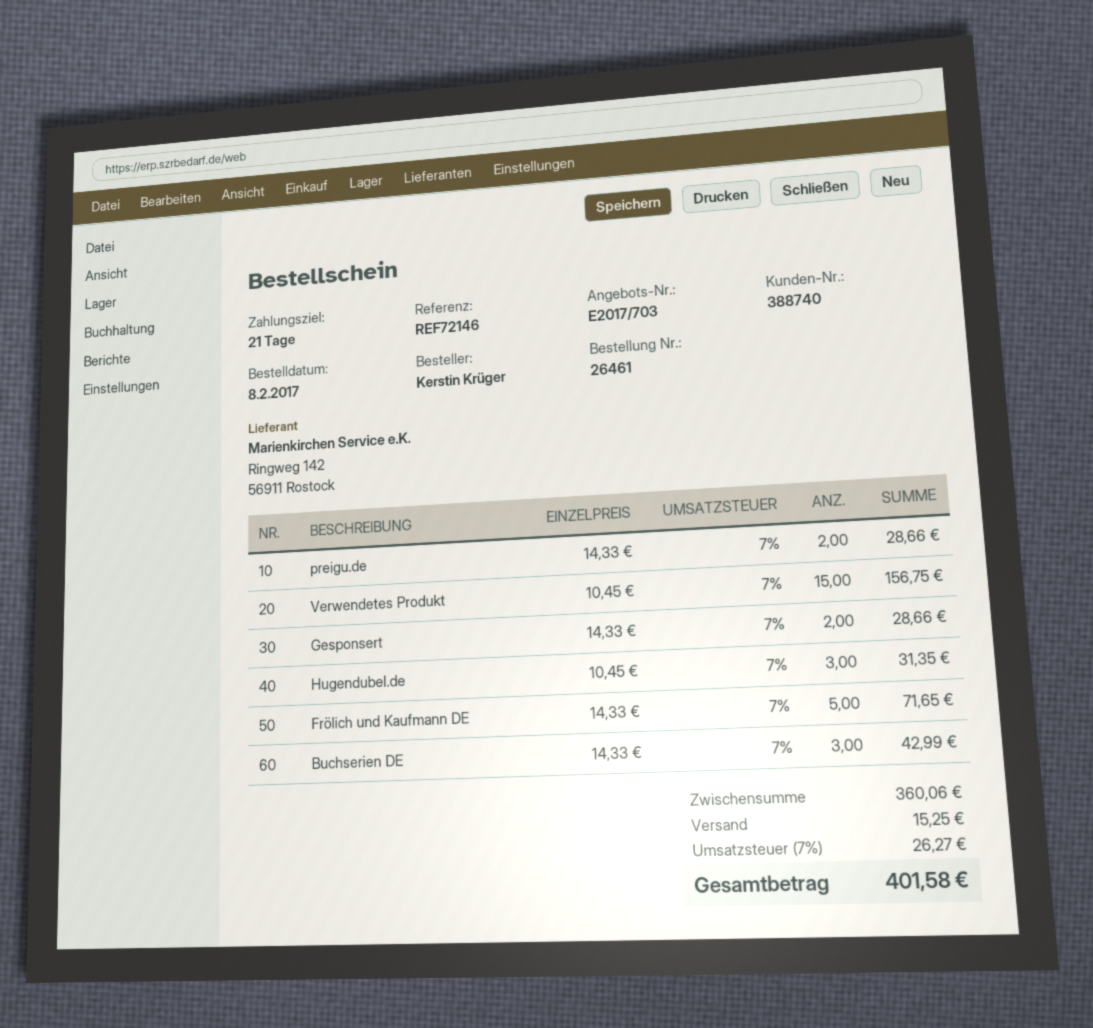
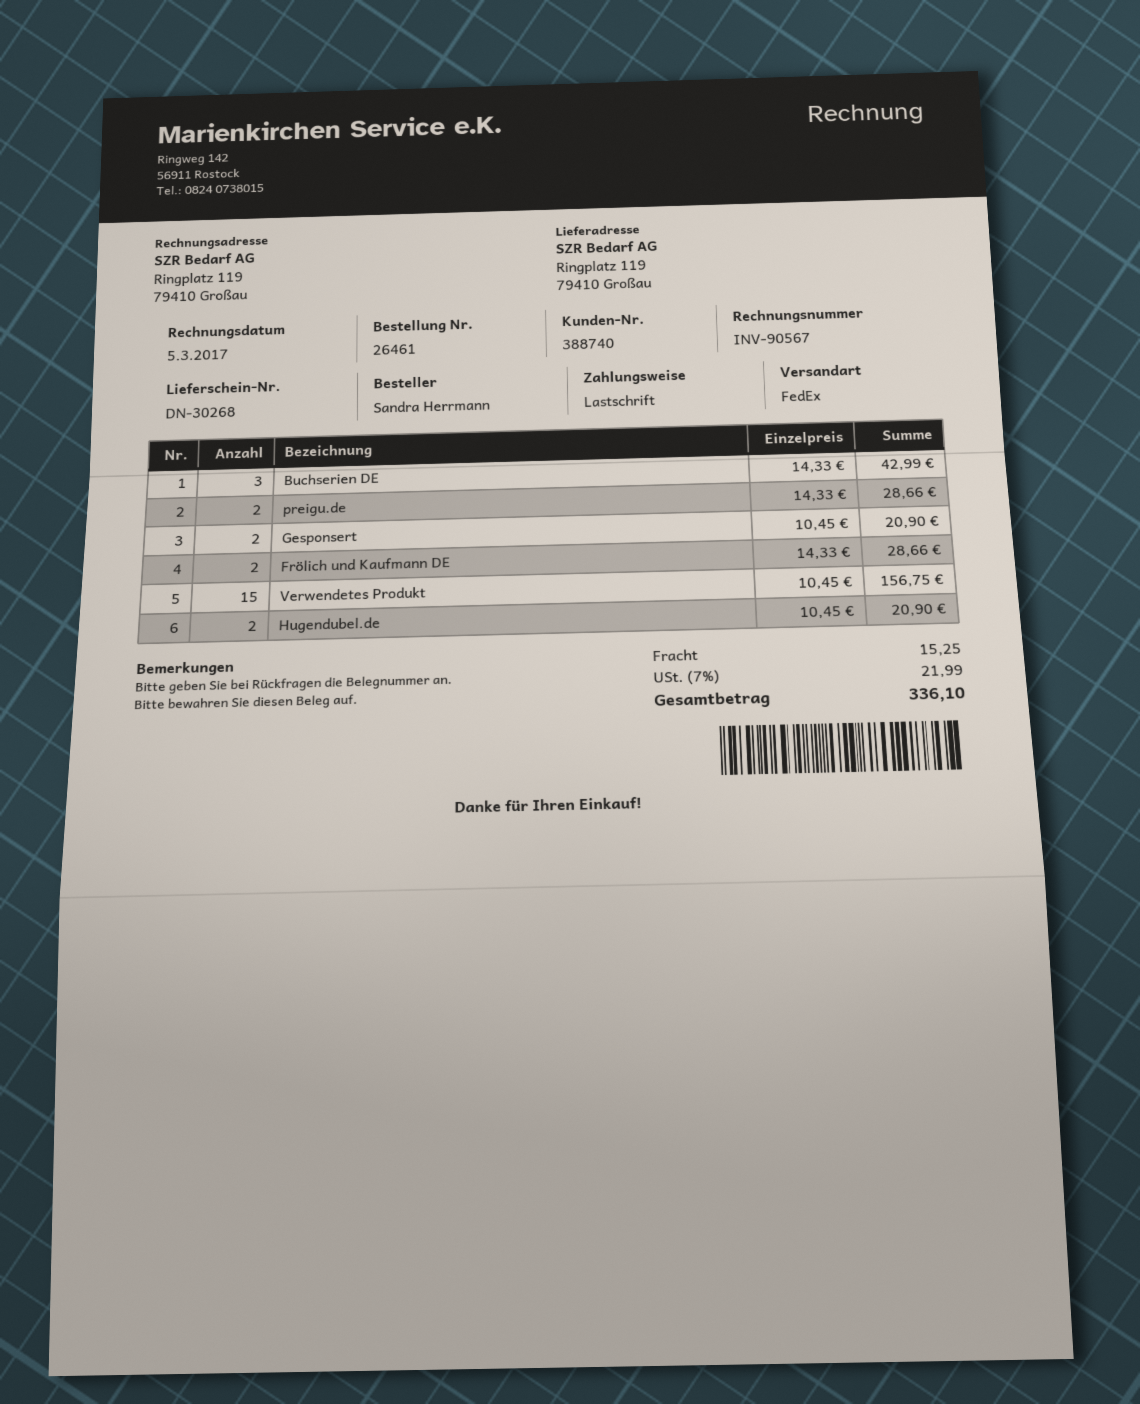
ordered by: Kerstin Krüger -> Sandra Herrmann
Gesponsert: 2 x 14.33 = 28.66 -> 2 x 10.45 = 20.90
Hugendubel.de: 3 x 10.45 = 31.35 -> 2 x 10.45 = 20.90
Frölich und Kaufmann DE: 5 x 14.33 = 71.65 -> 2 x 14.33 = 28.66
tax: 7% = 26.27 -> 7% = 21.99
total: 401.58 -> 336.10

